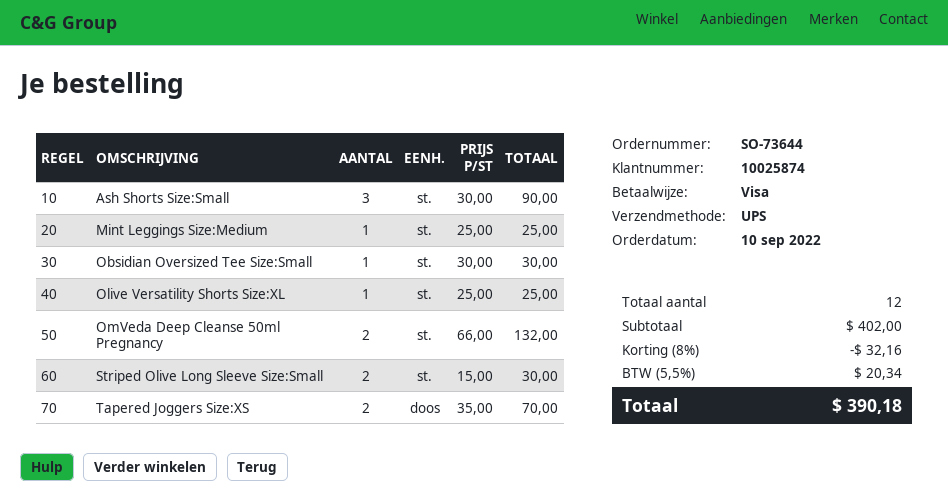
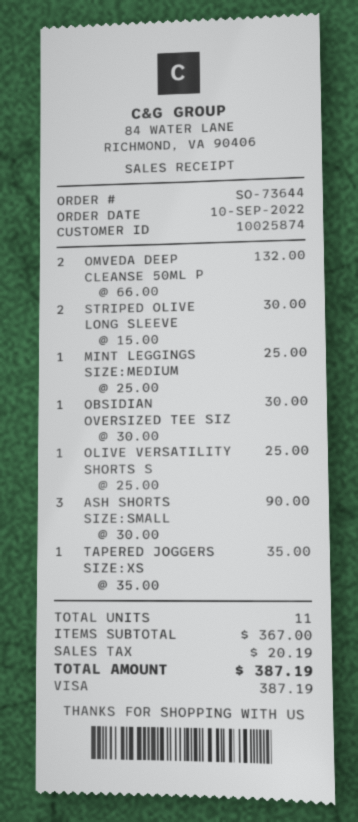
Tapered Joggers Size:XS: 2 x 35.00 = 70.00 -> 1 x 35.00 = 35.00
total quantity: 12 -> 11
subtotal: 402.00 -> 367.00
discount: 8% = 32.16 -> none
tax: 20.34 -> 20.19
total: 390.18 -> 387.19

